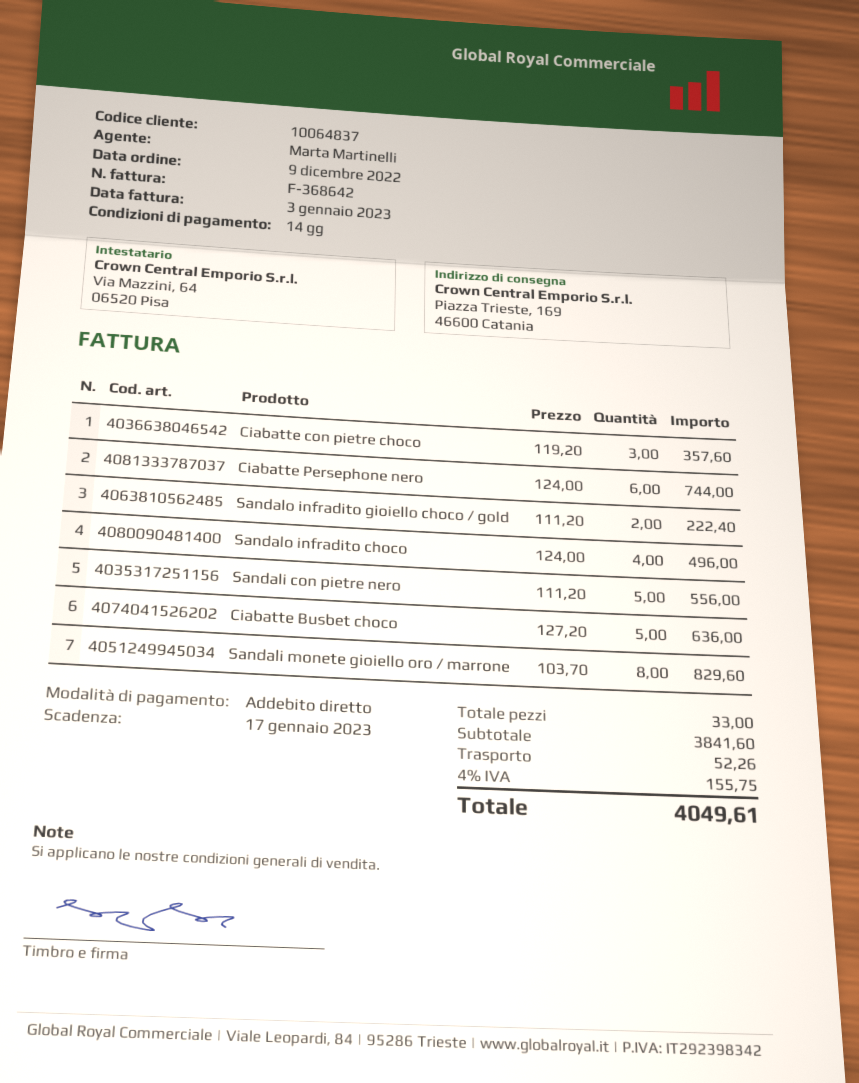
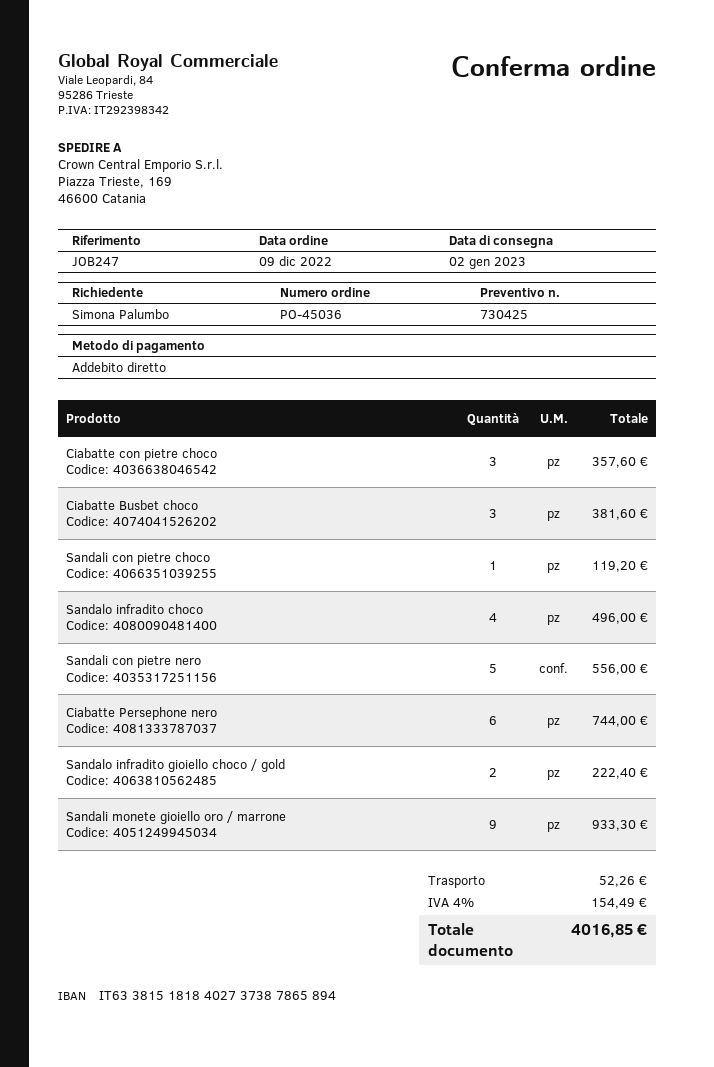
Ciabatte Busbet choco: 5 for 636.00 -> 3 for 381.60
Sandali monete gioiello oro / marrone: 8 for 829.60 -> 9 for 933.30
Sandali con pietre choco: none -> 1 for 119.20
tax: 4% = 155.75 -> 4% = 154.49
total: 4049.61 -> 4016.85

